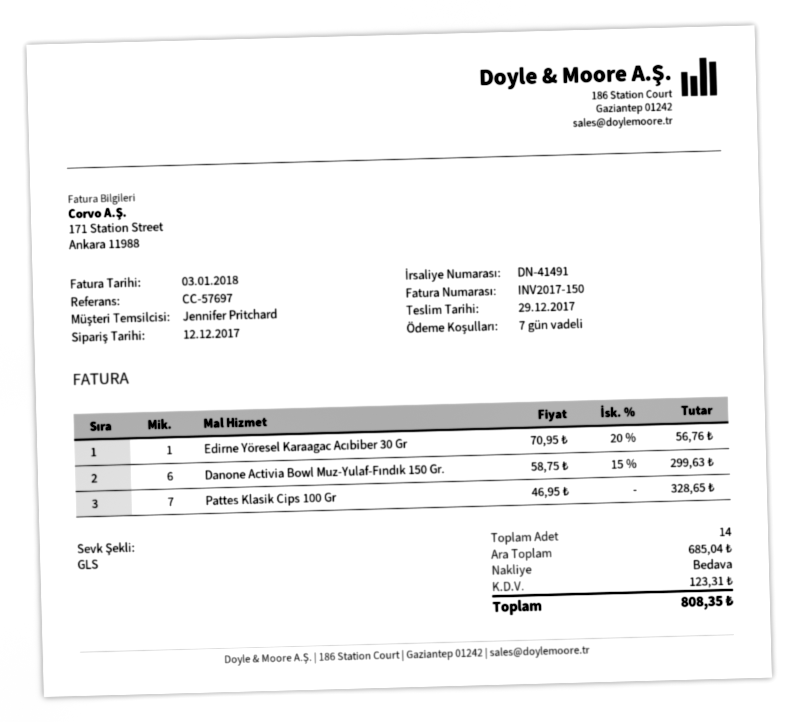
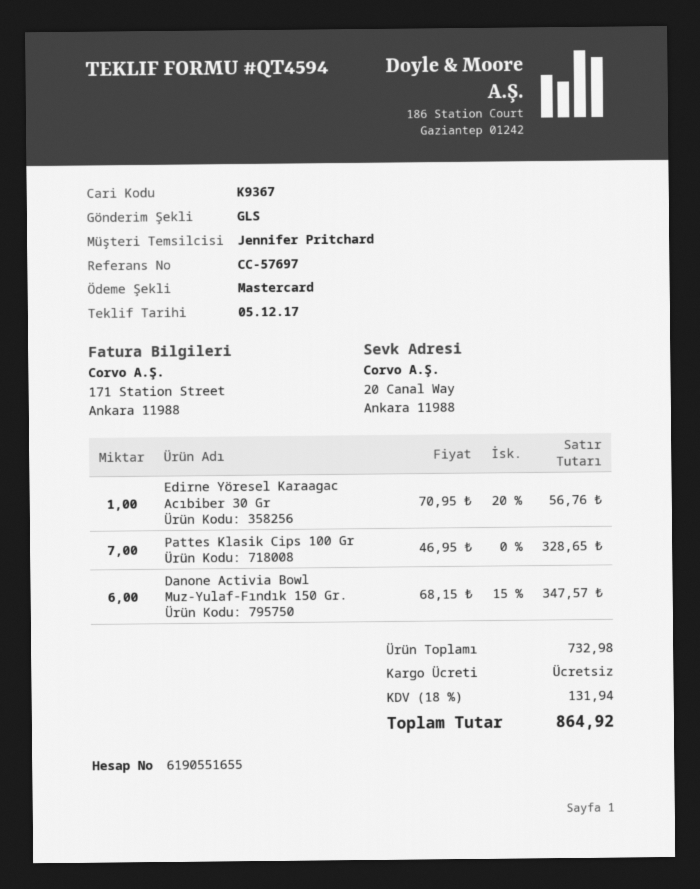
Danone Activia Bowl Muz-Yulaf-Fındık 150 Gr.: 6 x 58.75 - 15% = 299.63 -> 6 x 68.15 - 15% = 347.57
subtotal: 685.04 -> 732.98
tax: 123.31 -> 131.94
total: 808.35 -> 864.92

